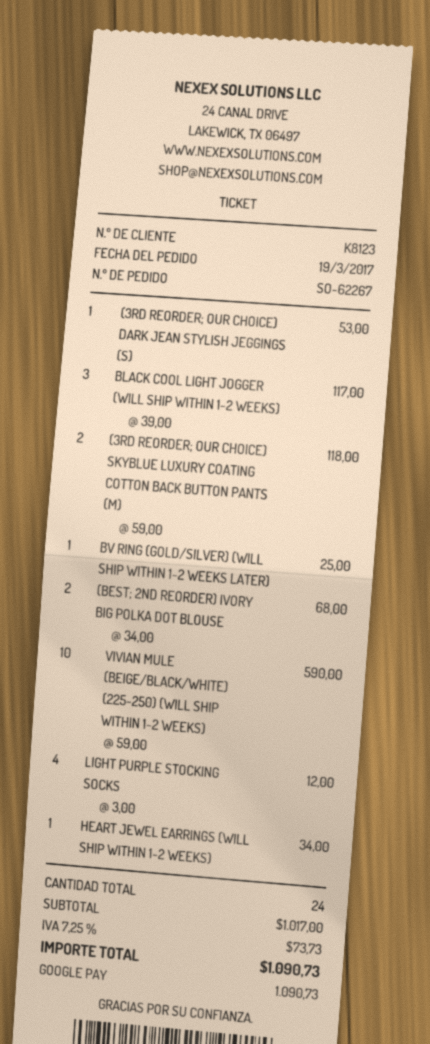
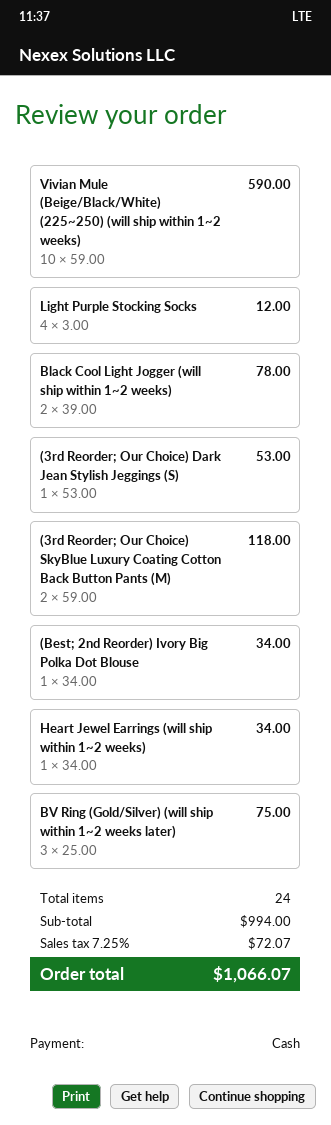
payment method: Google Pay -> cash
BLACK COOL LIGHT JOGGER (WILL SHIP WITHIN 1~2 WEEKS): 3 x 39.00 = 117.00 -> 2 x 39.00 = 78.00
BV RING (GOLD/SILVER) (WILL SHIP WITHIN 1~2 WEEKS LATER): 1 x 25.00 = 25.00 -> 3 x 25.00 = 75.00
(BEST; 2ND REORDER) IVORY BIG POLKA DOT BLOUSE: 2 x 34.00 = 68.00 -> 1 x 34.00 = 34.00
subtotal: 1017.00 -> 994.00
tax: 7.25% = 73.73 -> 7.25% = 72.07
total: 1090.73 -> 1066.07

